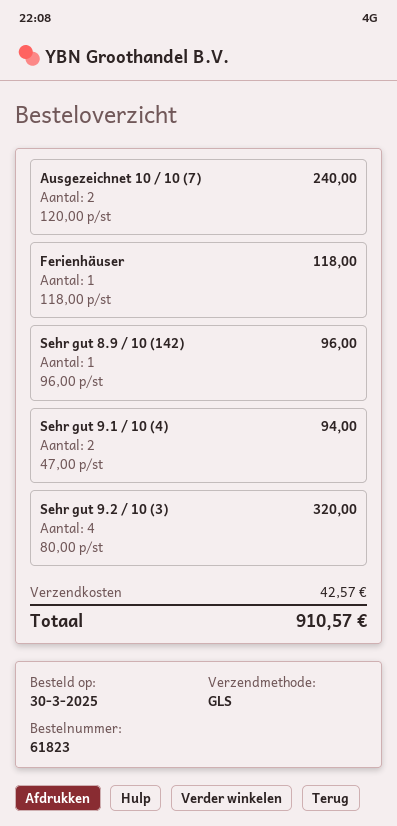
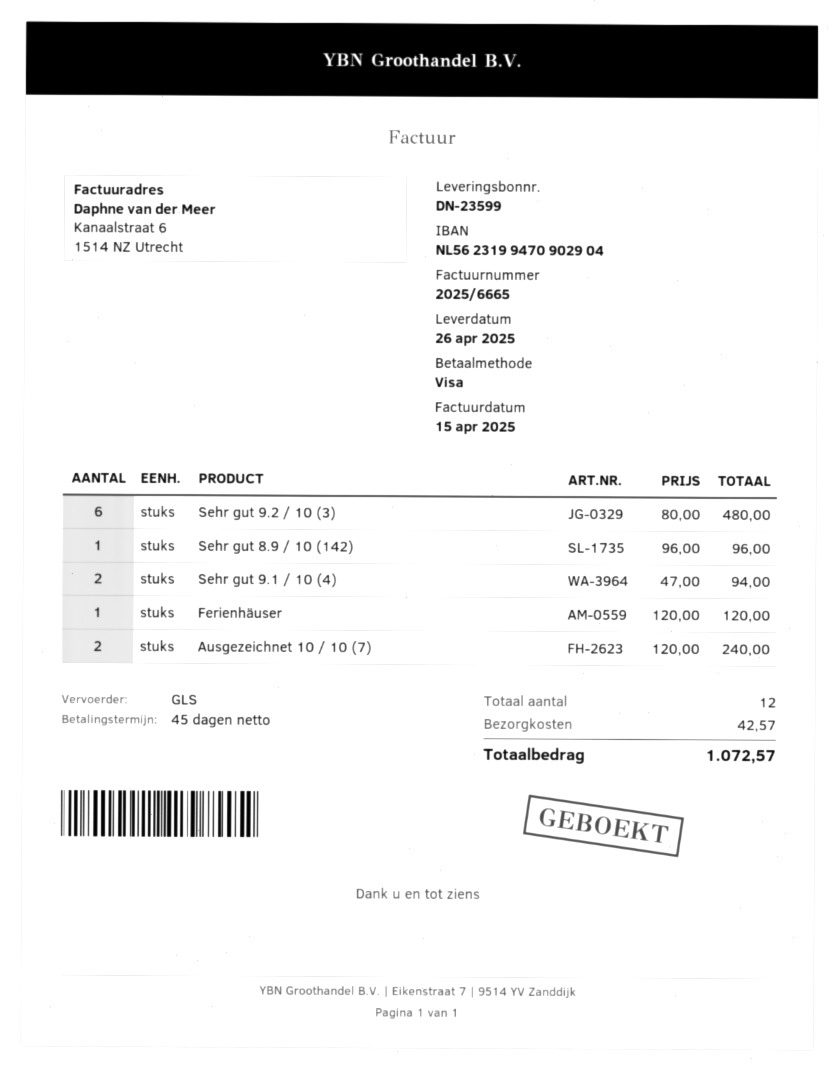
Ferienhäuser: 1 x 118.00 = 118.00 -> 1 x 120.00 = 120.00
Sehr gut 9.2 / 10 (3): 4 x 80.00 = 320.00 -> 6 x 80.00 = 480.00
total: 910.57 -> 1072.57

